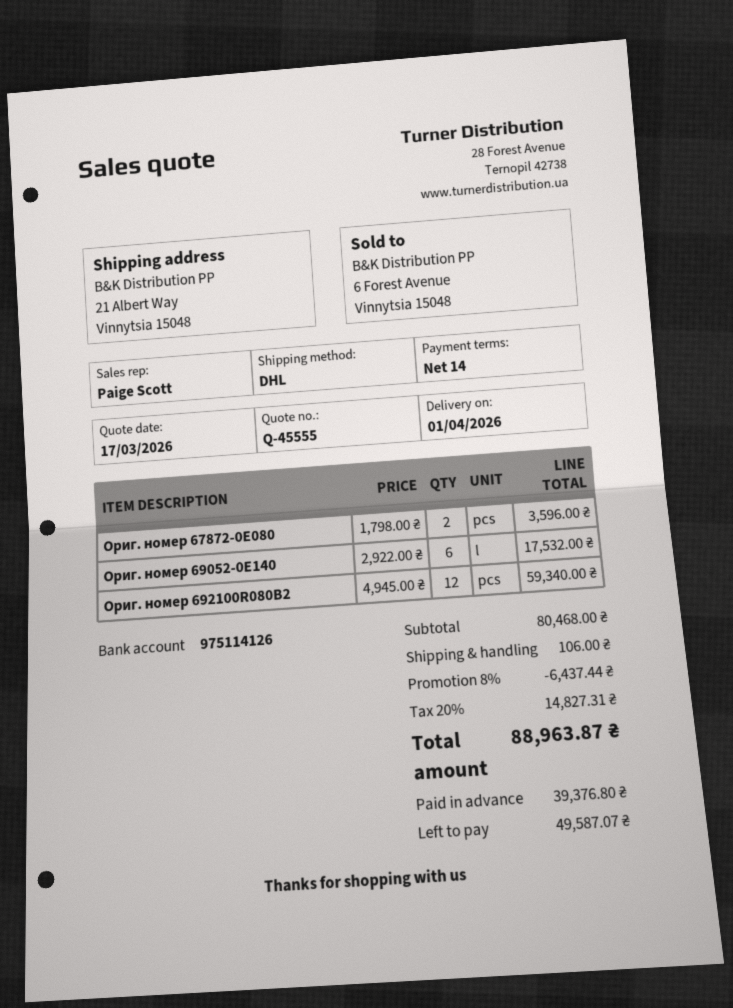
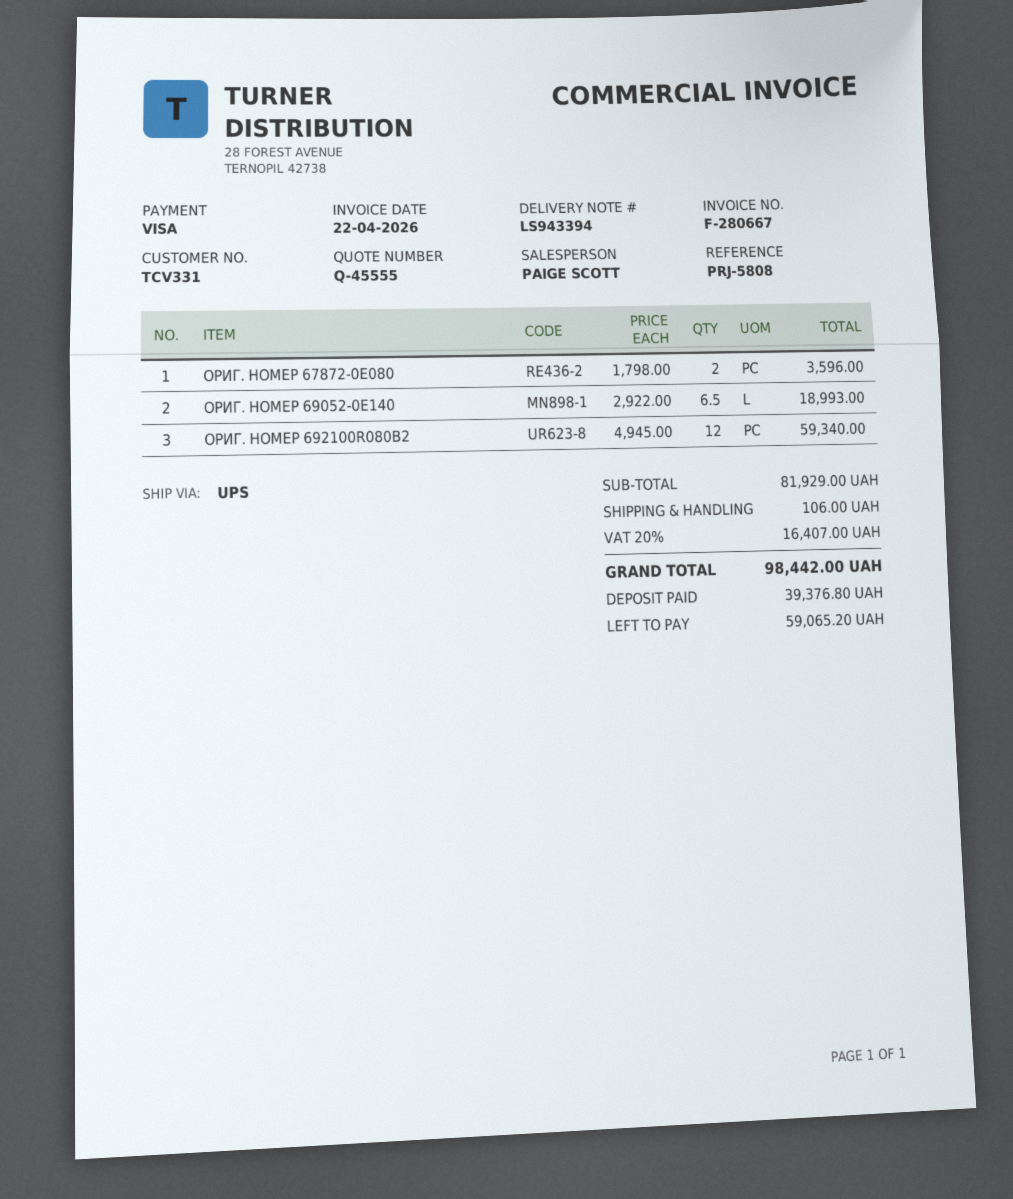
shipping method: DHL -> UPS
Ориг. номер 69052-0E140: 6 x 2922.00 = 17532.00 -> 6.5 x 2922.00 = 18993.00
subtotal: 80468.00 -> 81929.00
discount: 8% = 6437.44 -> none
tax: 20% = 14827.31 -> 20% = 16407.00
total: 88963.87 -> 98442.00
balance: 49587.07 -> 59065.20

